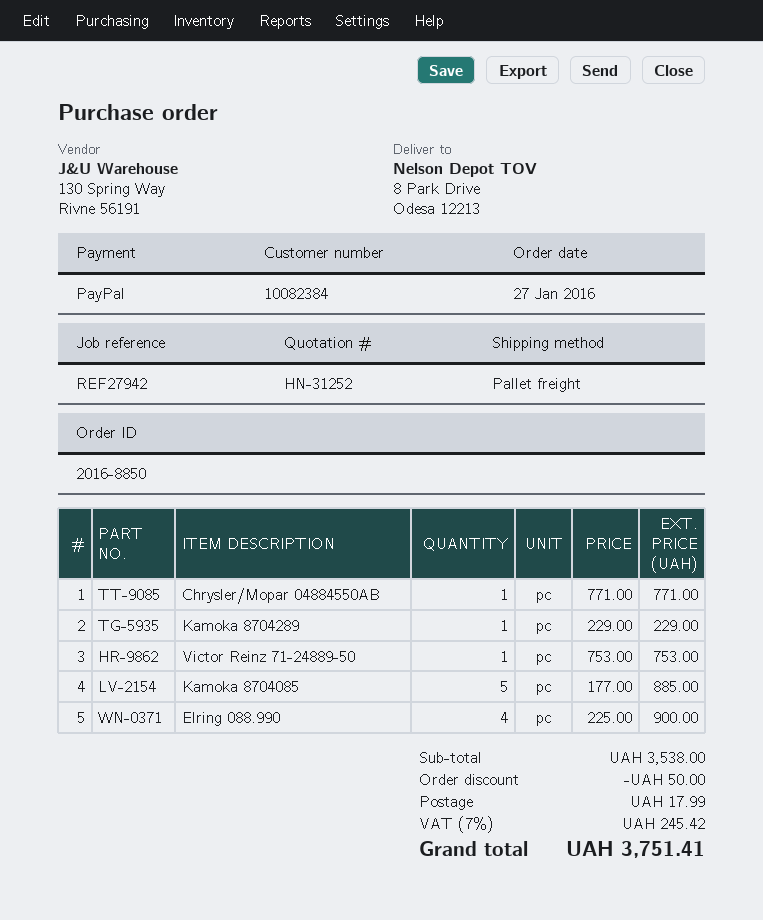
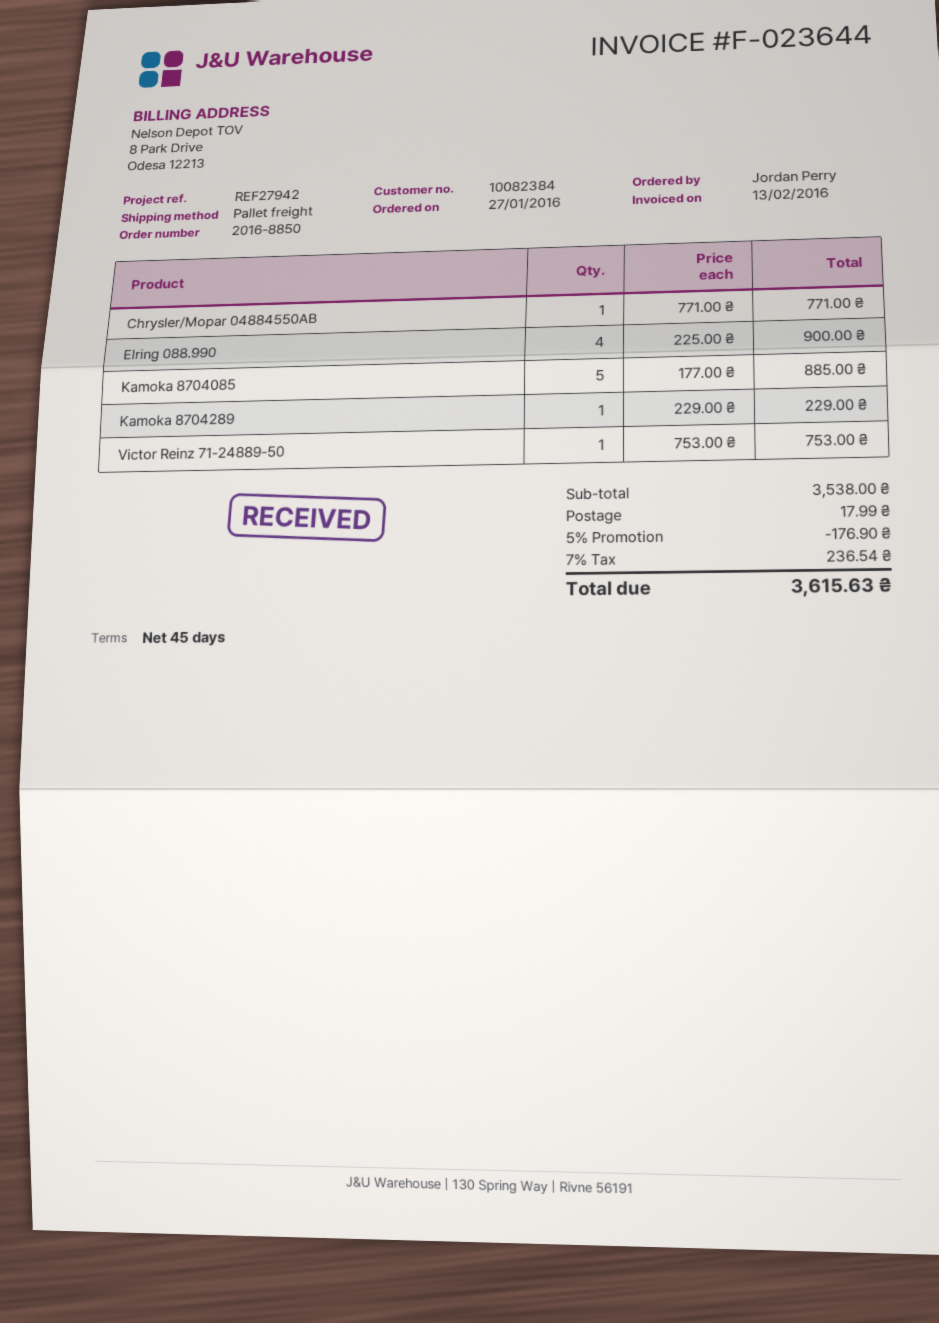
discount: 50.00 -> 176.90
tax: 7% = 245.42 -> 7% = 236.54
total: 3751.41 -> 3615.63

